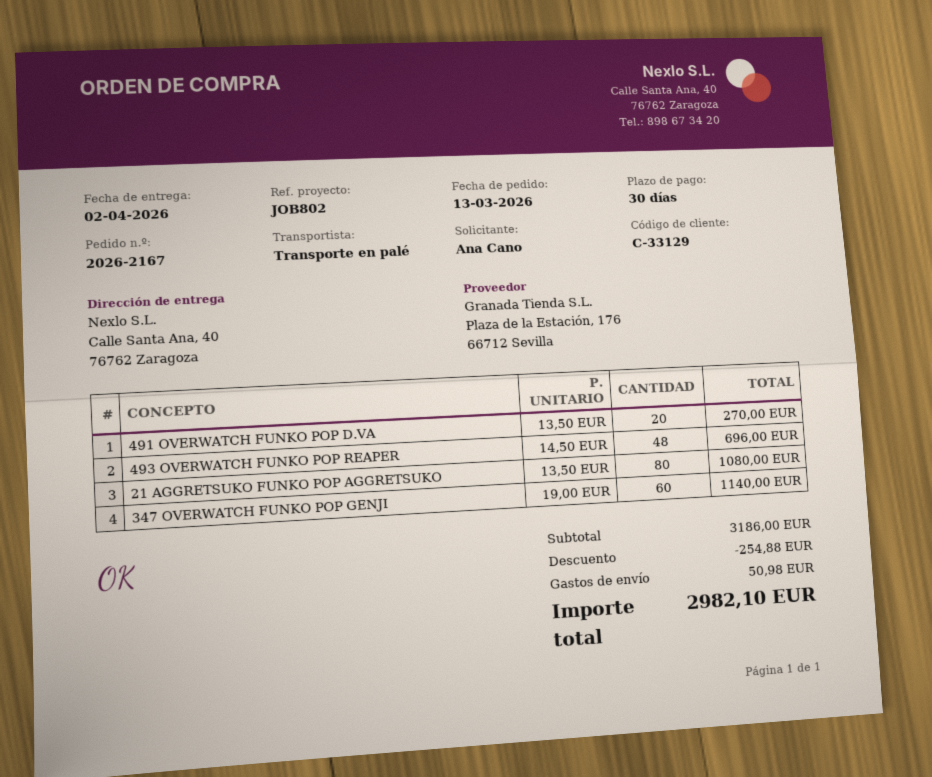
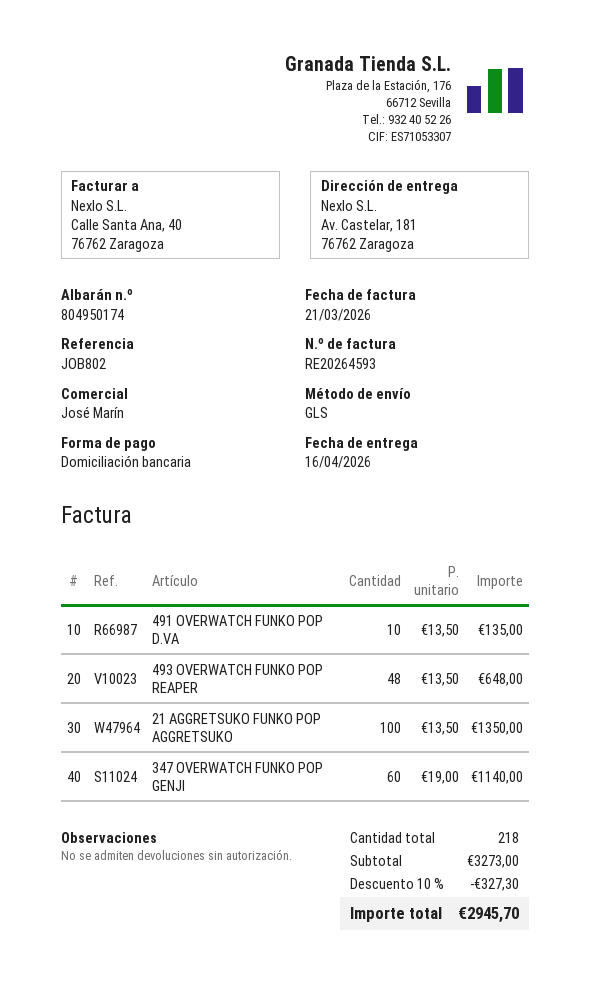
delivery date: 2026-04-02 -> 2026-04-16
shipping method: pallet freight -> GLS
ship to: Calle Santa Ana, 40, 76762 Zaragoza -> Av. Castelar, 181, 76762 Zaragoza
491 OVERWATCH FUNKO POP D.VA: 20 x 13.50 = 270.00 -> 10 x 13.50 = 135.00
493 OVERWATCH FUNKO POP REAPER: 48 x 14.50 = 696.00 -> 48 x 13.50 = 648.00
21 AGGRETSUKO FUNKO POP AGGRETSUKO: 80 x 13.50 = 1080.00 -> 100 x 13.50 = 1350.00
subtotal: 3186.00 -> 3273.00
discount: 254.88 -> 327.30
shipping: 50.98 -> none
total: 2982.10 -> 2945.70

